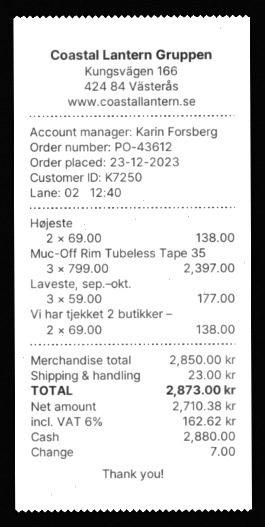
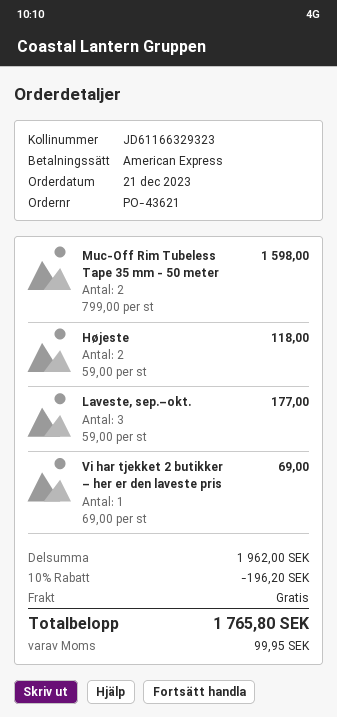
order number: PO-43612 -> PO-43621
order date: 2023-12-23 -> 2023-12-21
payment method: cash -> American Express
Højeste: 2 x 69.00 = 138.00 -> 2 x 59.00 = 118.00
Muc-Off Rim Tubeless Tape 35: 3 x 799.00 = 2397.00 -> 2 x 799.00 = 1598.00
Vi har tjekket 2 butikker –: 2 x 69.00 = 138.00 -> 1 x 69.00 = 69.00
subtotal: 2850.00 -> 1962.00
discount: none -> 10% = 196.20
shipping: 23.00 -> 0.00
tax: 162.62 -> 99.95
total: 2873.00 -> 1765.80

